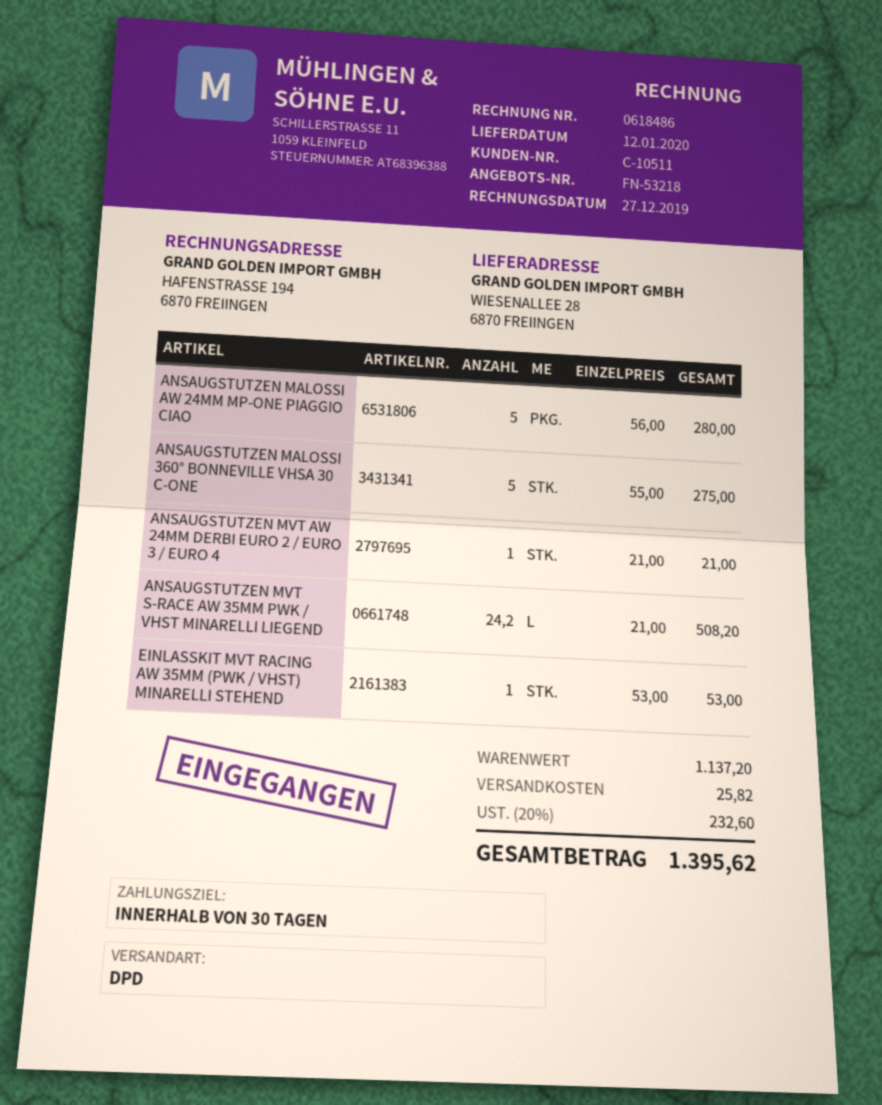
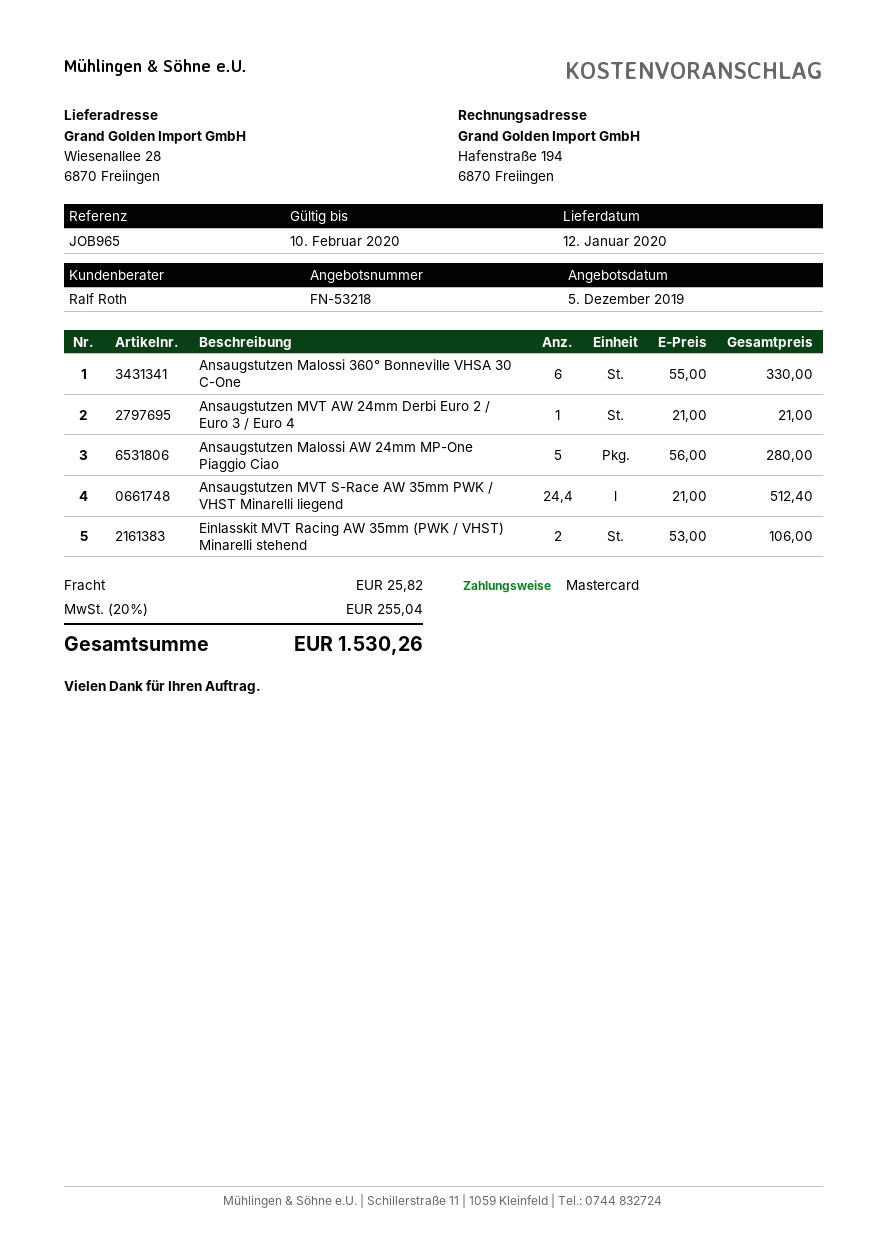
ANSAUGSTUTZEN MALOSSI 360° BONNEVILLE VHSA 30 C-ONE: 5 x 55.00 = 275.00 -> 6 x 55.00 = 330.00
ANSAUGSTUTZEN MVT S-RACE AW 35MM PWK / VHST MINARELLI LIEGEND: 24.2 x 21.00 = 508.20 -> 24.4 x 21.00 = 512.40
EINLASSKIT MVT RACING AW 35MM (PWK / VHST) MINARELLI STEHEND: 1 x 53.00 = 53.00 -> 2 x 53.00 = 106.00
tax: 20% = 232.60 -> 20% = 255.04
total: 1395.62 -> 1530.26

